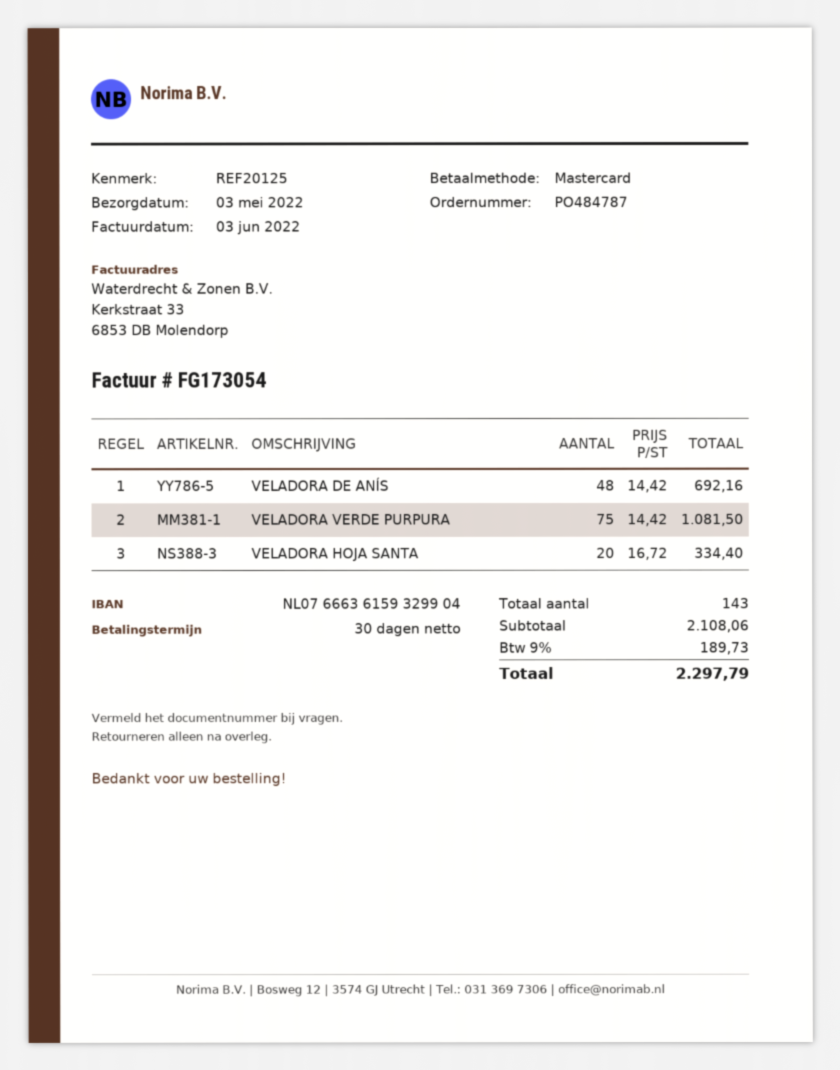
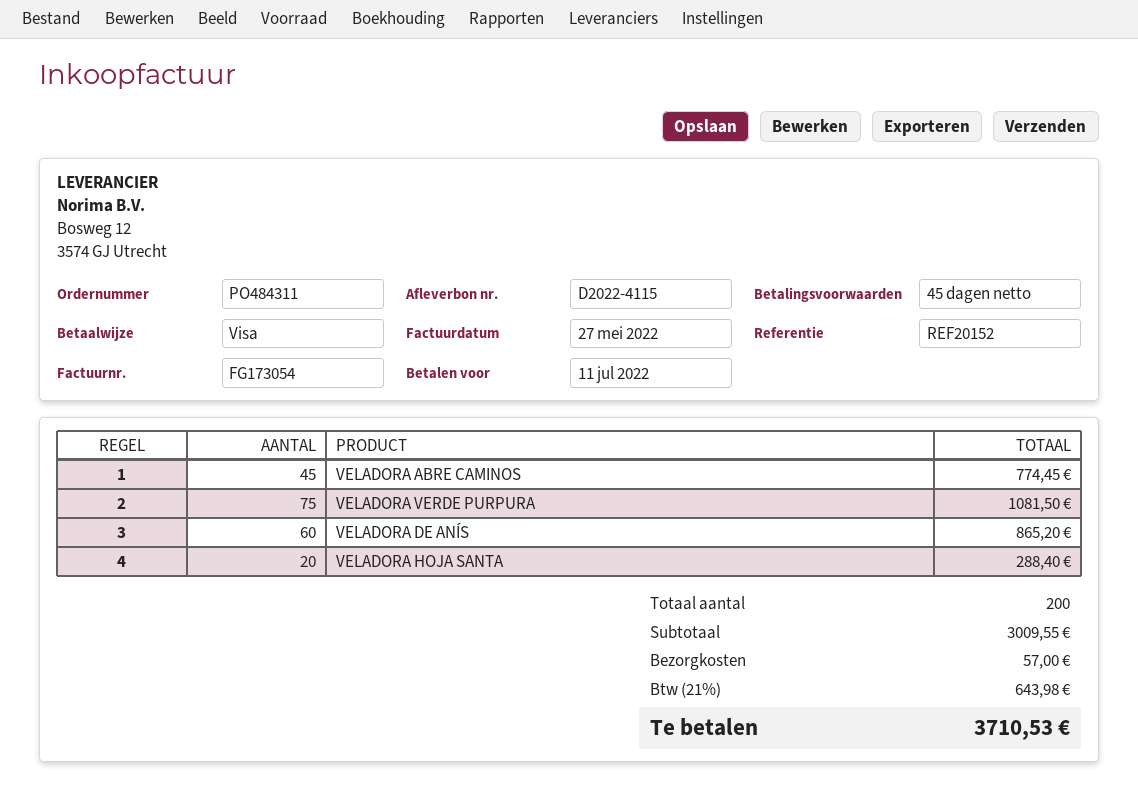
order number: PO484787 -> PO484311
invoice date: 2022-06-03 -> 2022-05-27
payment terms: 30 days -> 45 days
reference: REF20125 -> REF20152
payment method: Mastercard -> Visa
VELADORA DE ANÍS: 48 for 692.16 -> 60 for 865.20
VELADORA HOJA SANTA: 20 for 334.40 -> 20 for 288.40
VELADORA ABRE CAMINOS: none -> 45 for 774.45
total quantity: 143 -> 200
subtotal: 2108.06 -> 3009.55
shipping: none -> 57.00
tax: 9% = 189.73 -> 21% = 643.98
total: 2297.79 -> 3710.53

